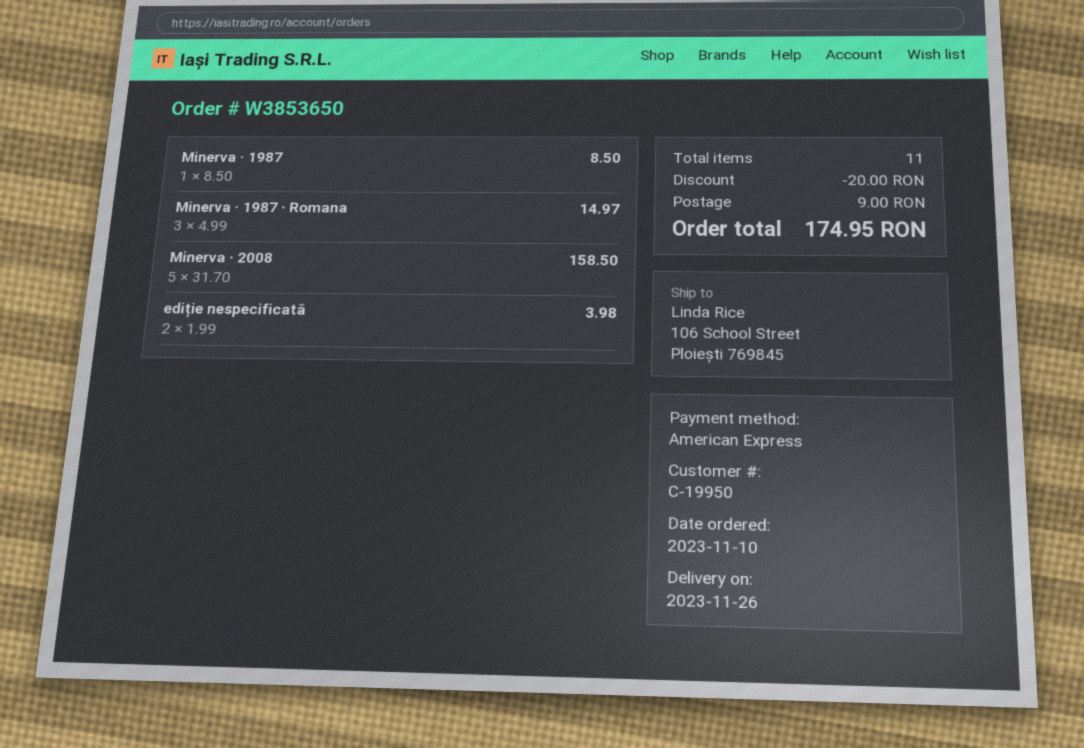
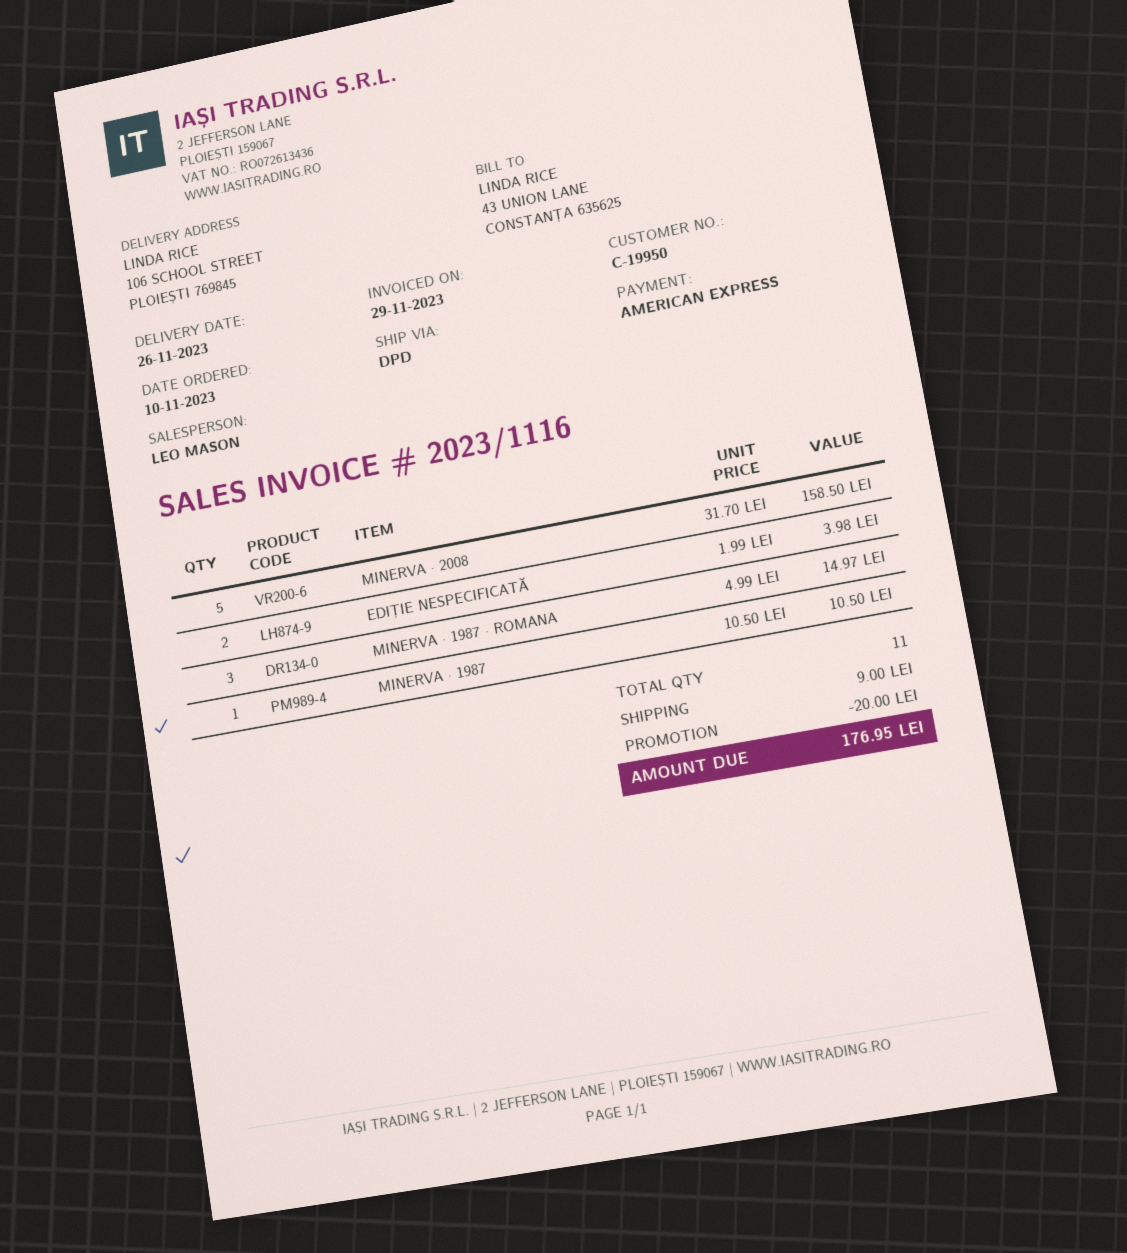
Minerva · 1987: 1 x 8.50 = 8.50 -> 1 x 10.50 = 10.50
total: 174.95 -> 176.95

